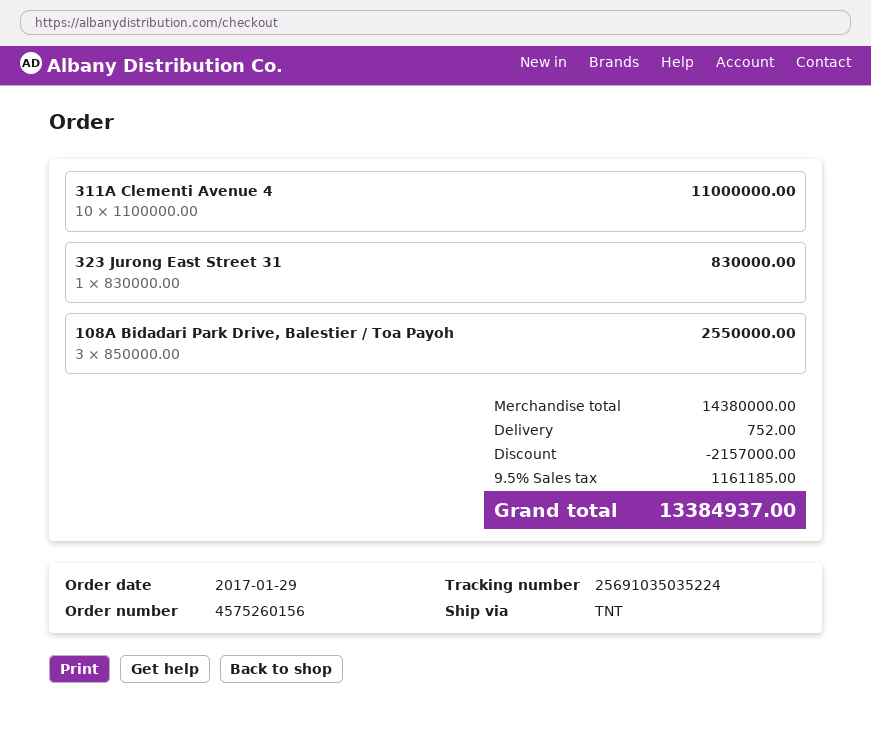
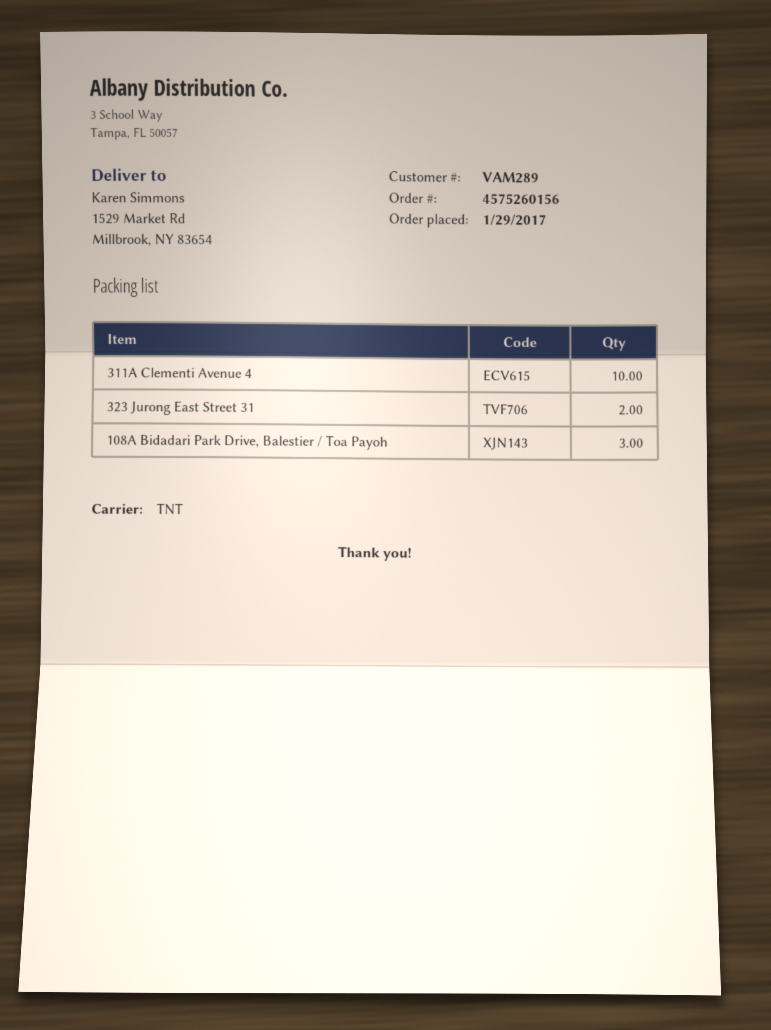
323 Jurong East Street 31: 1 -> 2

